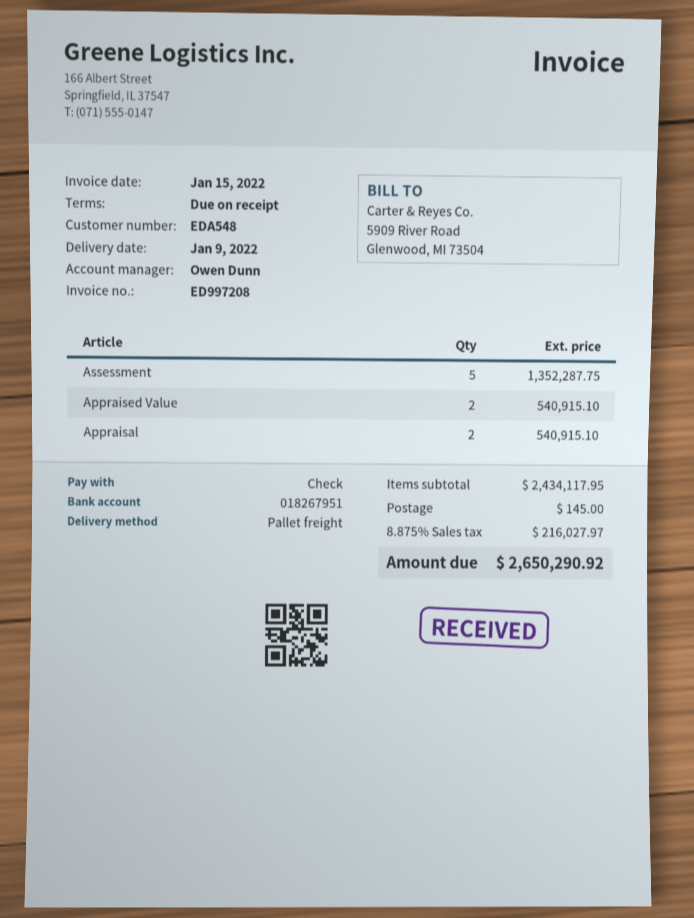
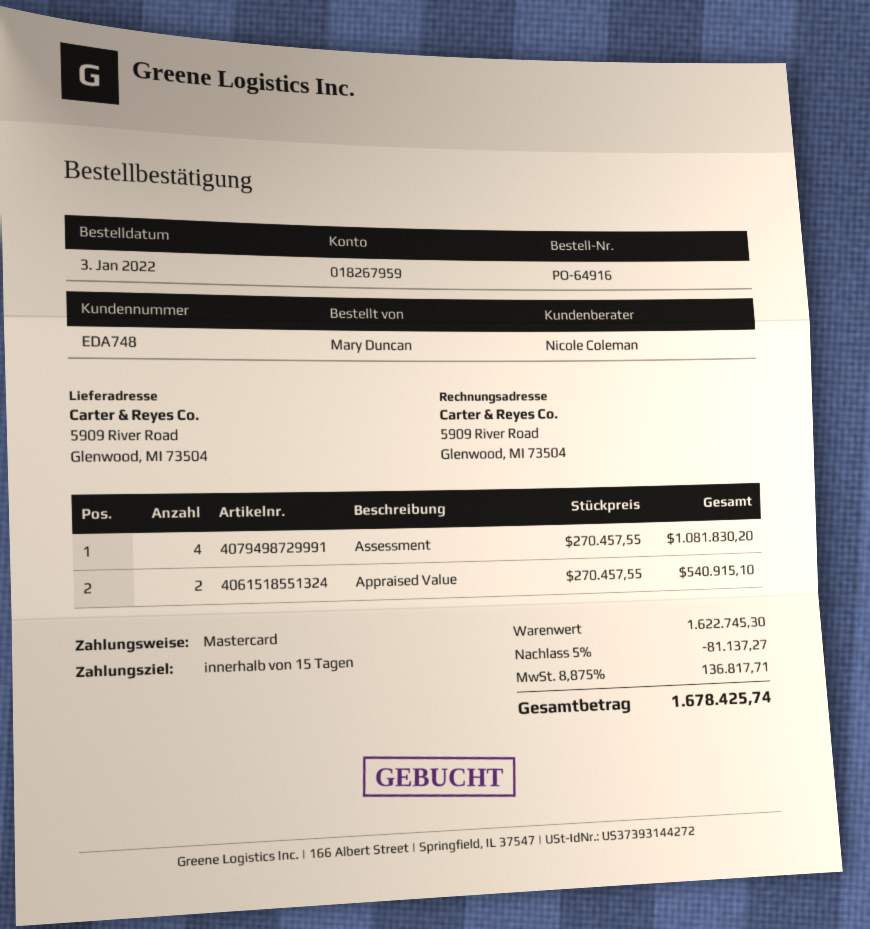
payment terms: on receipt -> 15 days
customer number: EDA548 -> EDA748
sales rep: Owen Dunn -> Nicole Coleman
payment method: cheque -> Mastercard
bank account: 018267951 -> 018267959
Assessment: 5 for 1352287.75 -> 4 for 1081830.20
Appraisal: 2 for 540915.10 -> none
subtotal: 2434117.95 -> 1622745.30
discount: none -> 5% = 81137.27
shipping: 145.00 -> none
tax: 8.875% = 216027.97 -> 8.875% = 136817.71
total: 2650290.92 -> 1678425.74

